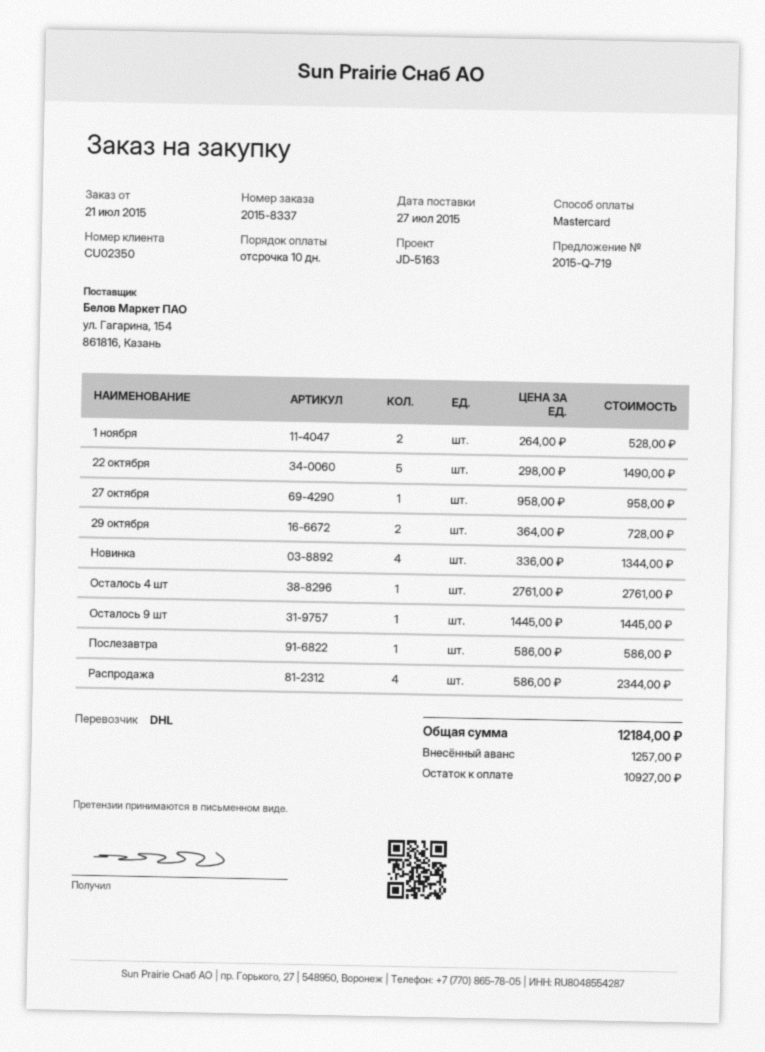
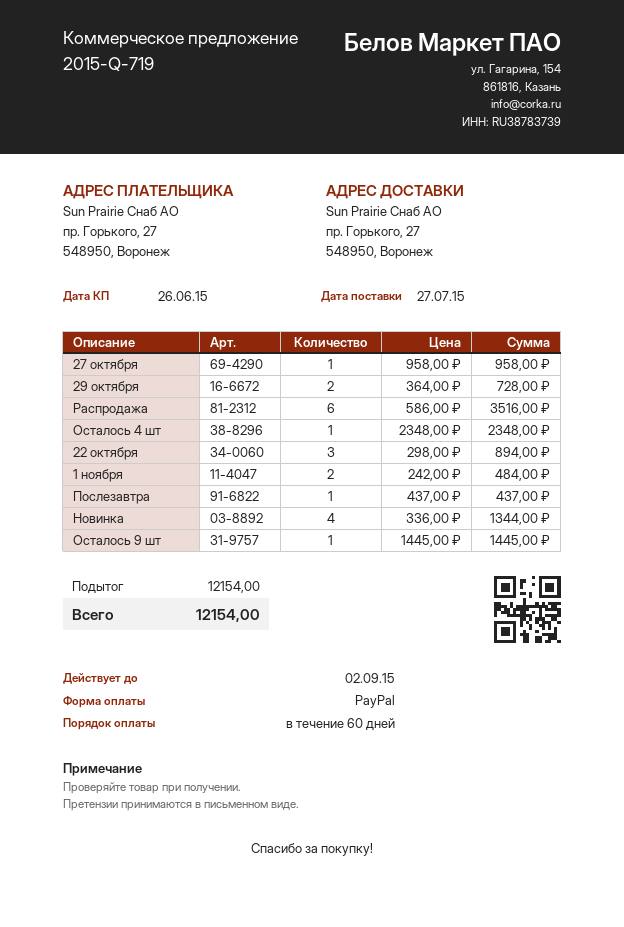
payment terms: 10 days -> 60 days
payment method: Mastercard -> PayPal
1 ноября: 2 x 264.00 = 528.00 -> 2 x 242.00 = 484.00
22 октября: 5 x 298.00 = 1490.00 -> 3 x 298.00 = 894.00
Осталось 4 шт: 1 x 2761.00 = 2761.00 -> 1 x 2348.00 = 2348.00
Послезавтра: 1 x 586.00 = 586.00 -> 1 x 437.00 = 437.00
Распродажа: 4 x 586.00 = 2344.00 -> 6 x 586.00 = 3516.00
total: 12184.00 -> 12154.00

